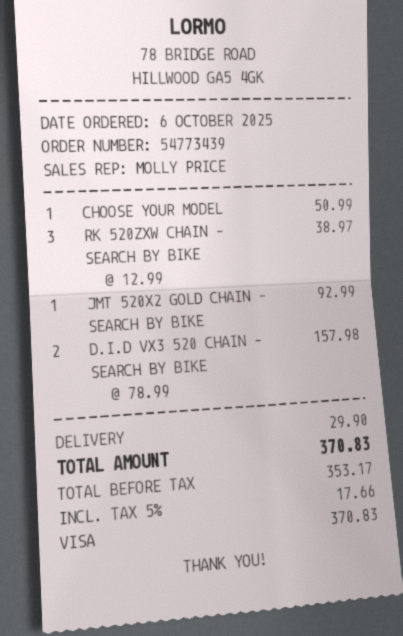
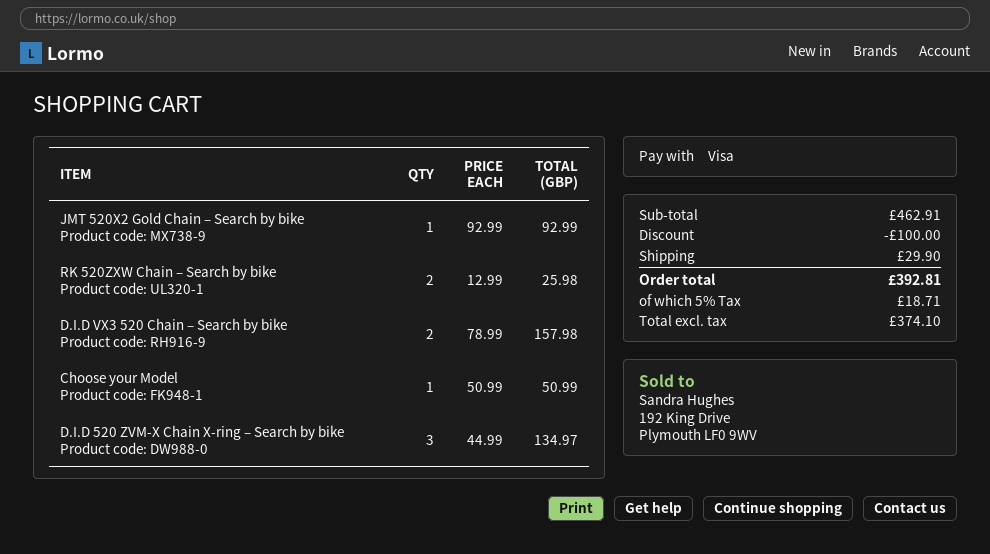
RK 520ZXW CHAIN – SEARCH BY BIKE: 3 x 12.99 = 38.97 -> 2 x 12.99 = 25.98
D.I.D 520 ZVM-X Chain X-ring – Search by bike: none -> 3 x 44.99 = 134.97
discount: none -> 100.00
net: 353.17 -> 374.10
tax: 5% = 17.66 -> 5% = 18.71
total: 370.83 -> 392.81

